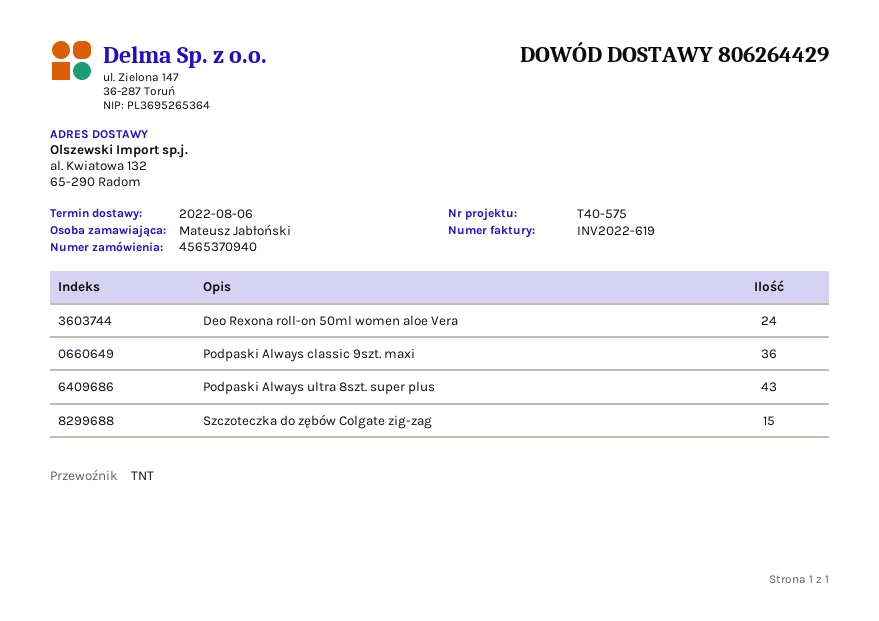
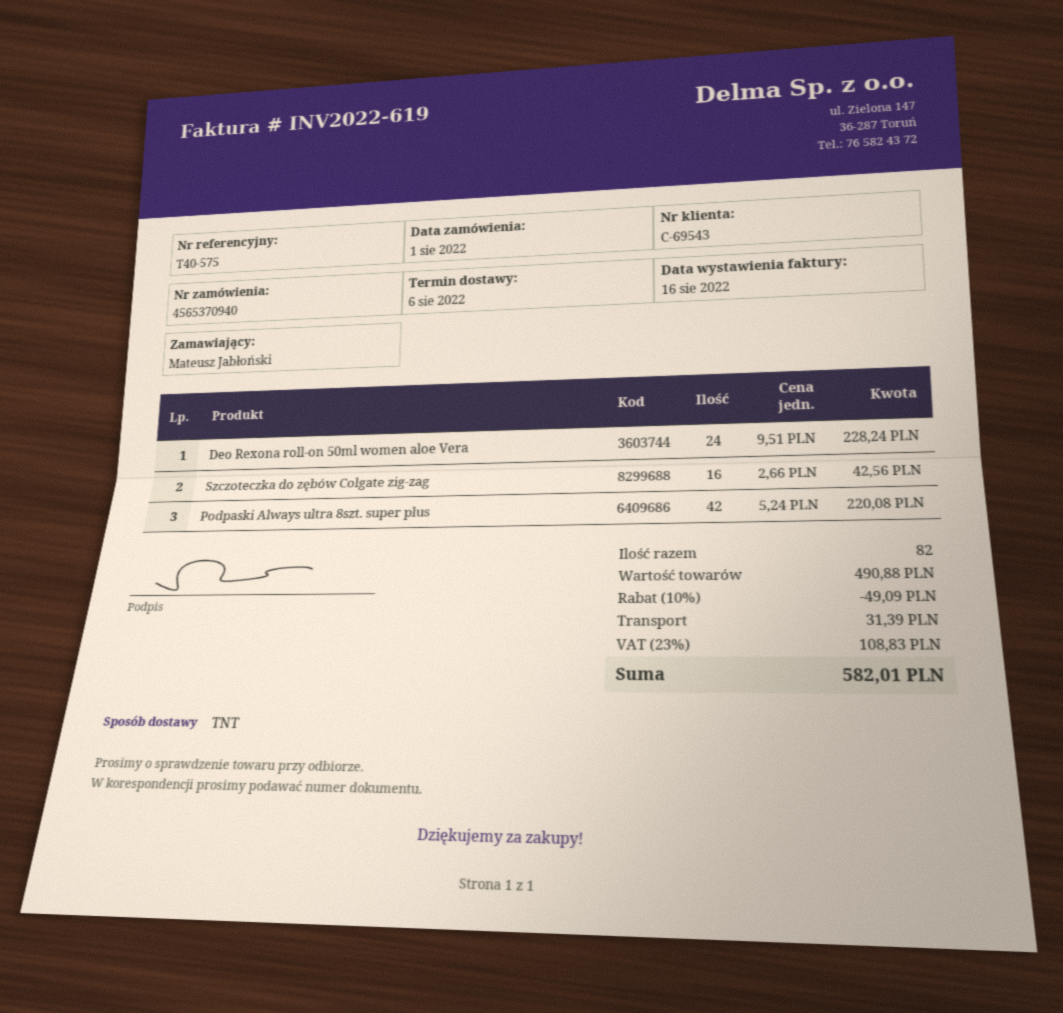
Podpaski Always classic 9szt. maxi: 36 -> none
Podpaski Always ultra 8szt. super plus: 43 -> 42
Szczoteczka do zębów Colgate zig-zag: 15 -> 16

